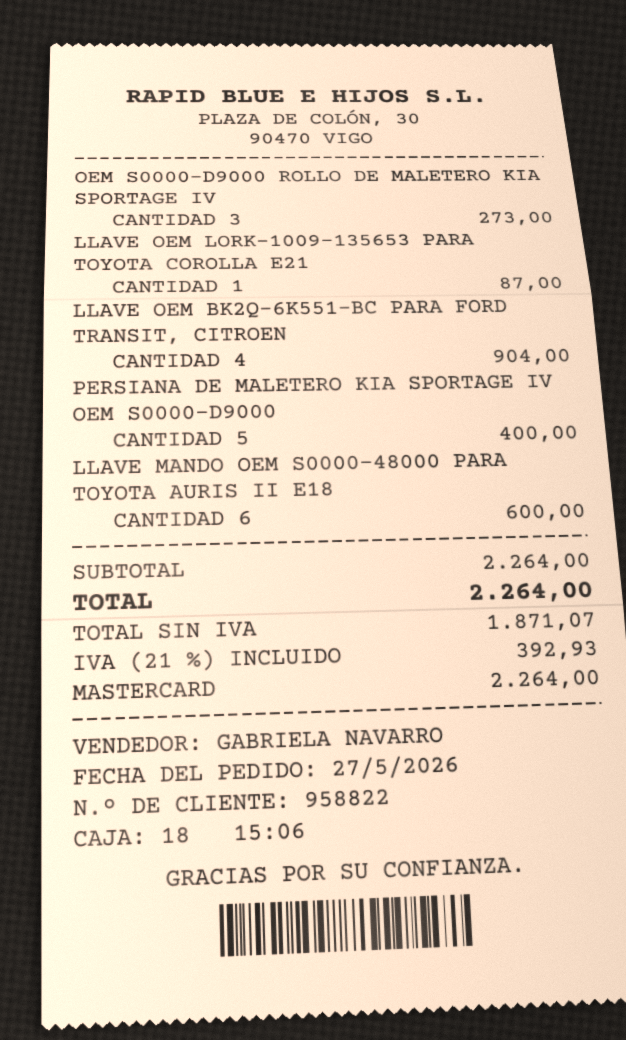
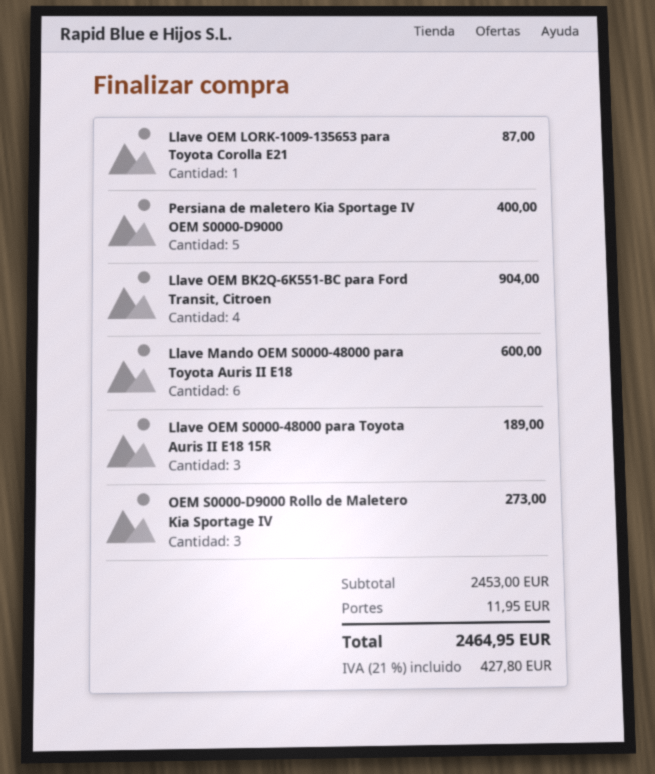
Llave OEM S0000-48000 para Toyota Auris II E18 15R: none -> 3 for 189.00
subtotal: 2264.00 -> 2453.00
shipping: none -> 11.95
tax: 21% = 392.93 -> 21% = 427.80
total: 2264.00 -> 2464.95

